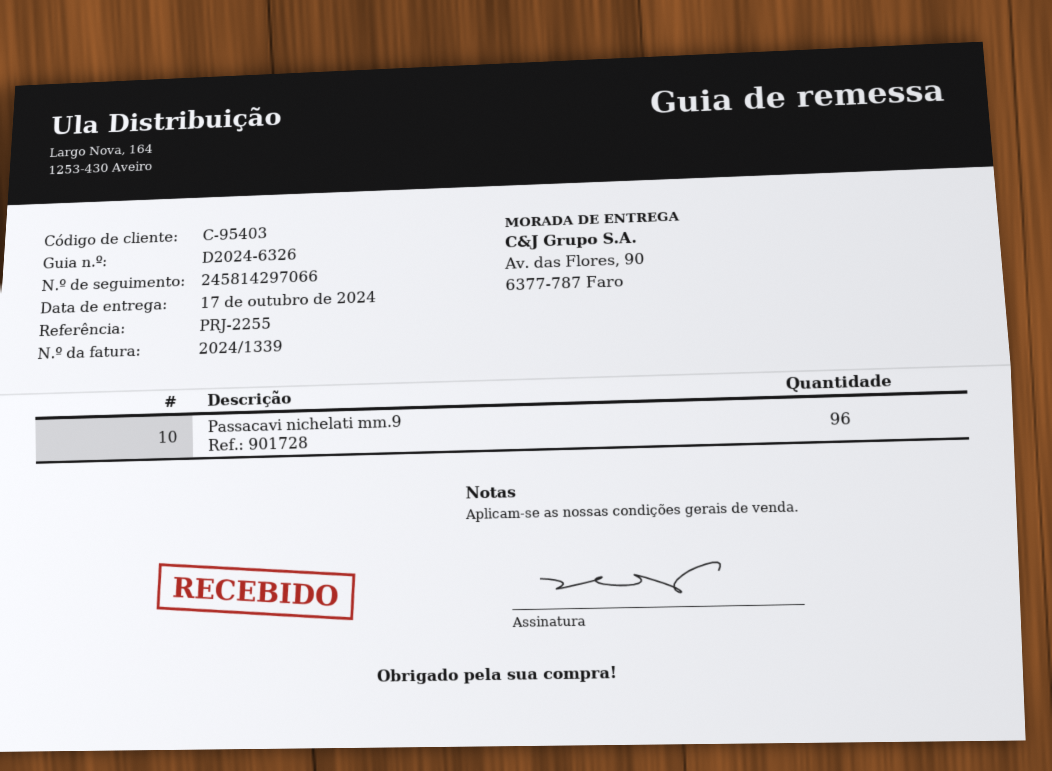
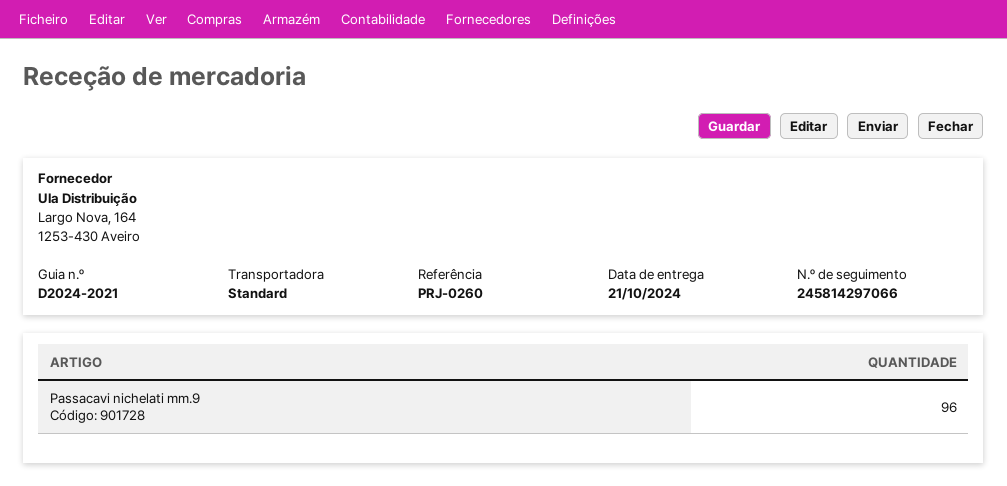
delivery note number: D2024-6326 -> D2024-2021
delivery date: 2024-10-17 -> 2024-10-21
reference: PRJ-2255 -> PRJ-0260

